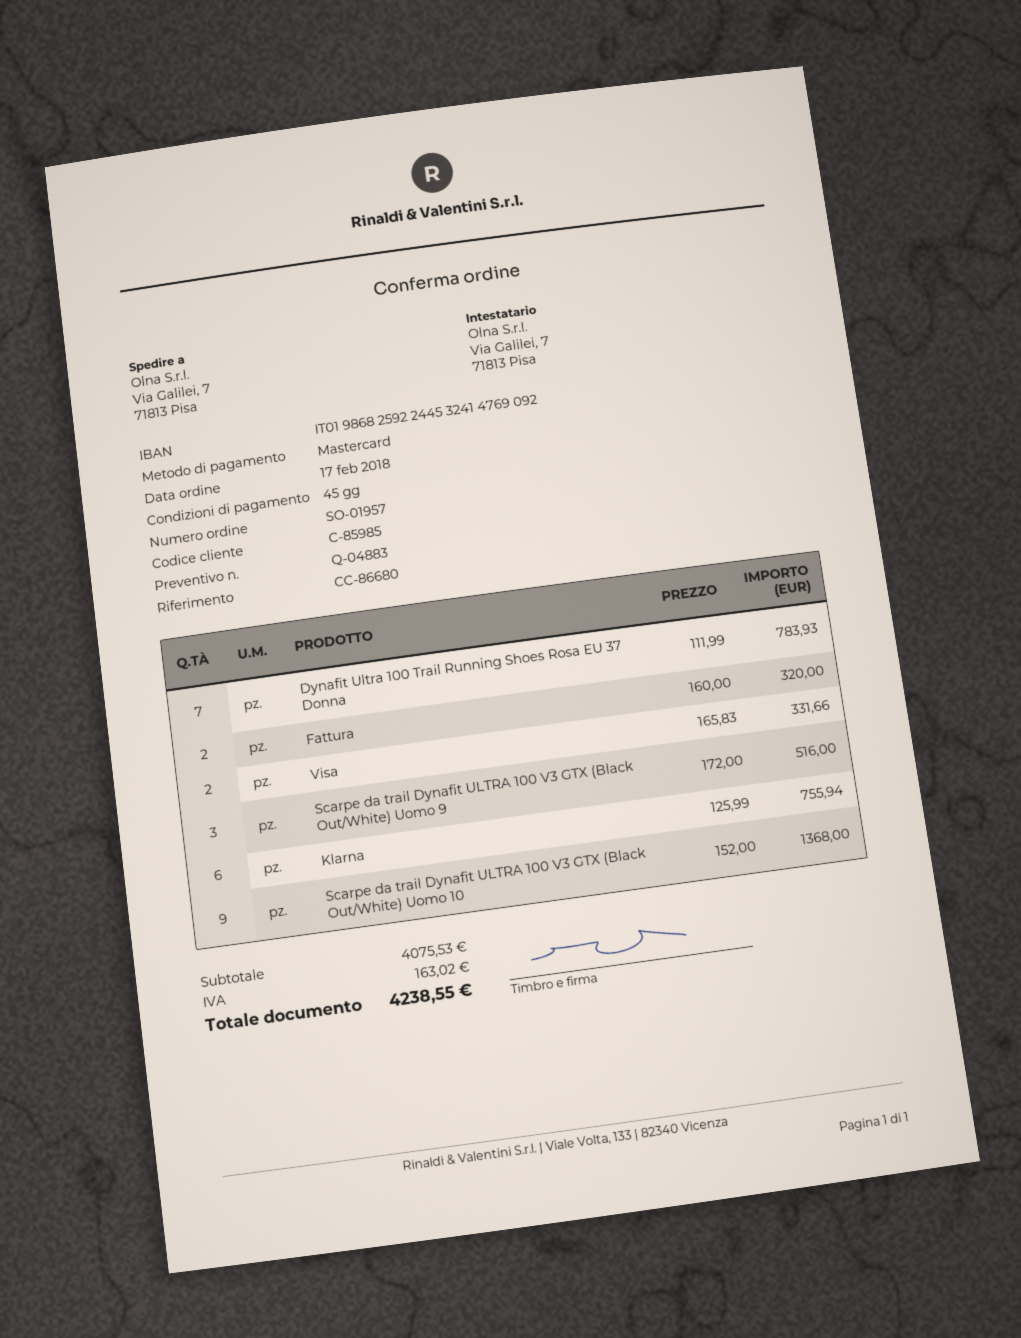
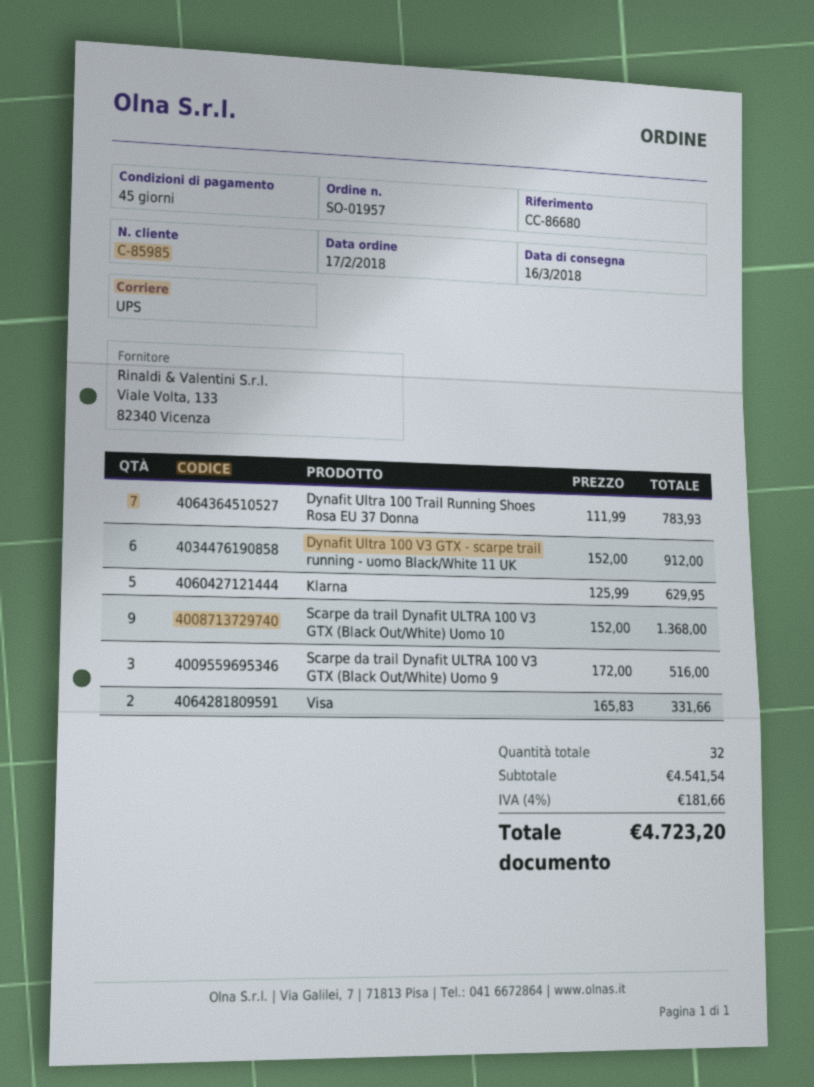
Fattura: 2 x 160.00 = 320.00 -> none
Klarna: 6 x 125.99 = 755.94 -> 5 x 125.99 = 629.95
Dynafit Ultra 100 V3 GTX - scarpe trail running - uomo Black/White 11 UK: none -> 6 x 152.00 = 912.00
subtotal: 4075.53 -> 4541.54
tax: 163.02 -> 181.66
total: 4238.55 -> 4723.20

